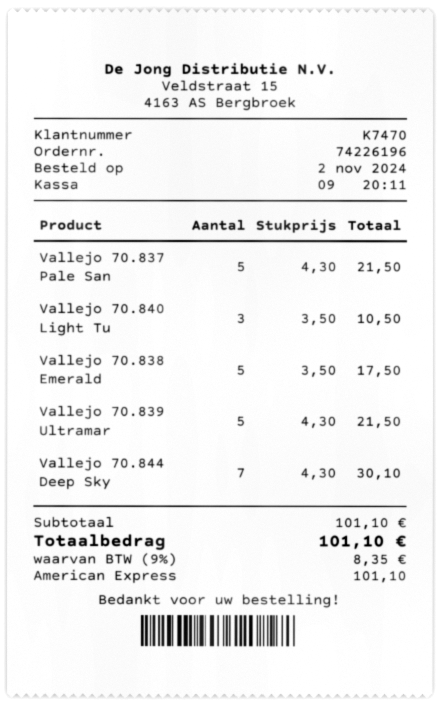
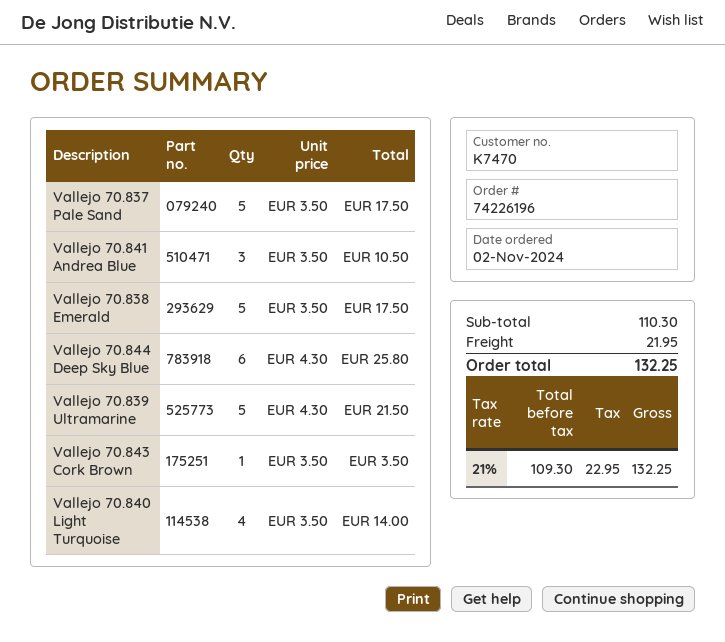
Vallejo 70.837 Pale San: 5 x 4.30 = 21.50 -> 5 x 3.50 = 17.50
Vallejo 70.840 Light Tu: 3 x 3.50 = 10.50 -> 4 x 3.50 = 14.00
Vallejo 70.844 Deep Sky: 7 x 4.30 = 30.10 -> 6 x 4.30 = 25.80
Vallejo 70.841 Andrea Blue: none -> 3 x 3.50 = 10.50
Vallejo 70.843 Cork Brown: none -> 1 x 3.50 = 3.50
subtotal: 101.10 -> 110.30
shipping: none -> 21.95
tax: 9% = 8.35 -> 21% = 22.95
total: 101.10 -> 132.25

